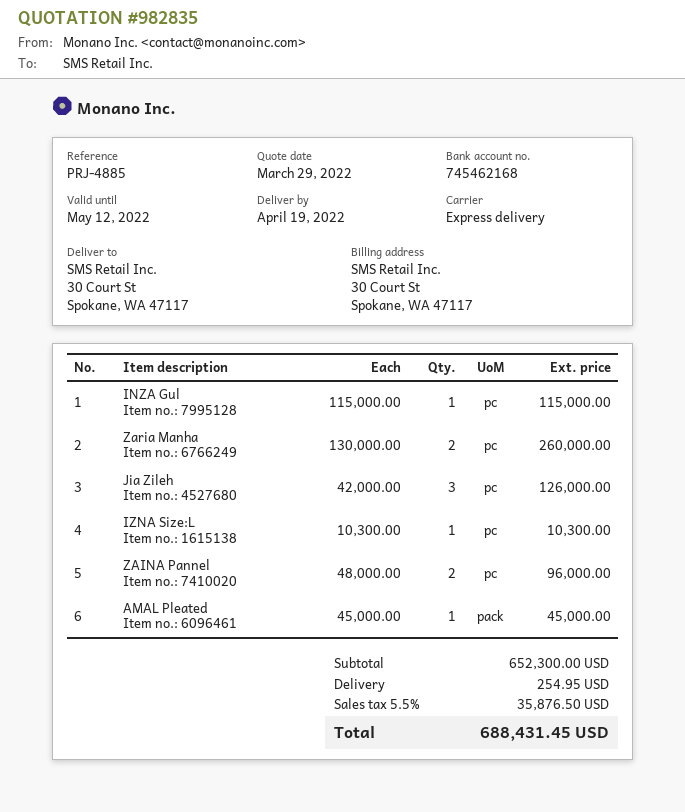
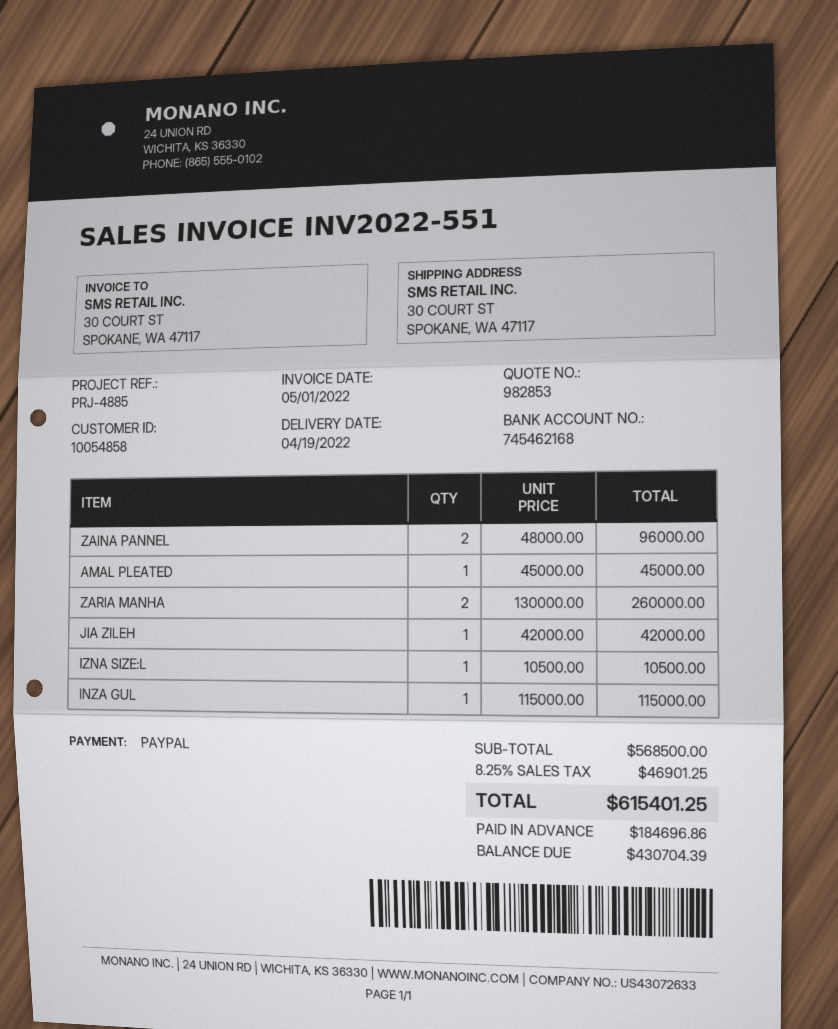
quote number: 982835 -> 982853
Jia Zileh: 3 x 42000.00 = 126000.00 -> 1 x 42000.00 = 42000.00
IZNA Size:L: 1 x 10300.00 = 10300.00 -> 1 x 10500.00 = 10500.00
subtotal: 652300.00 -> 568500.00
shipping: 254.95 -> none
tax: 5.5% = 35876.50 -> 8.25% = 46901.25
total: 688431.45 -> 615401.25

